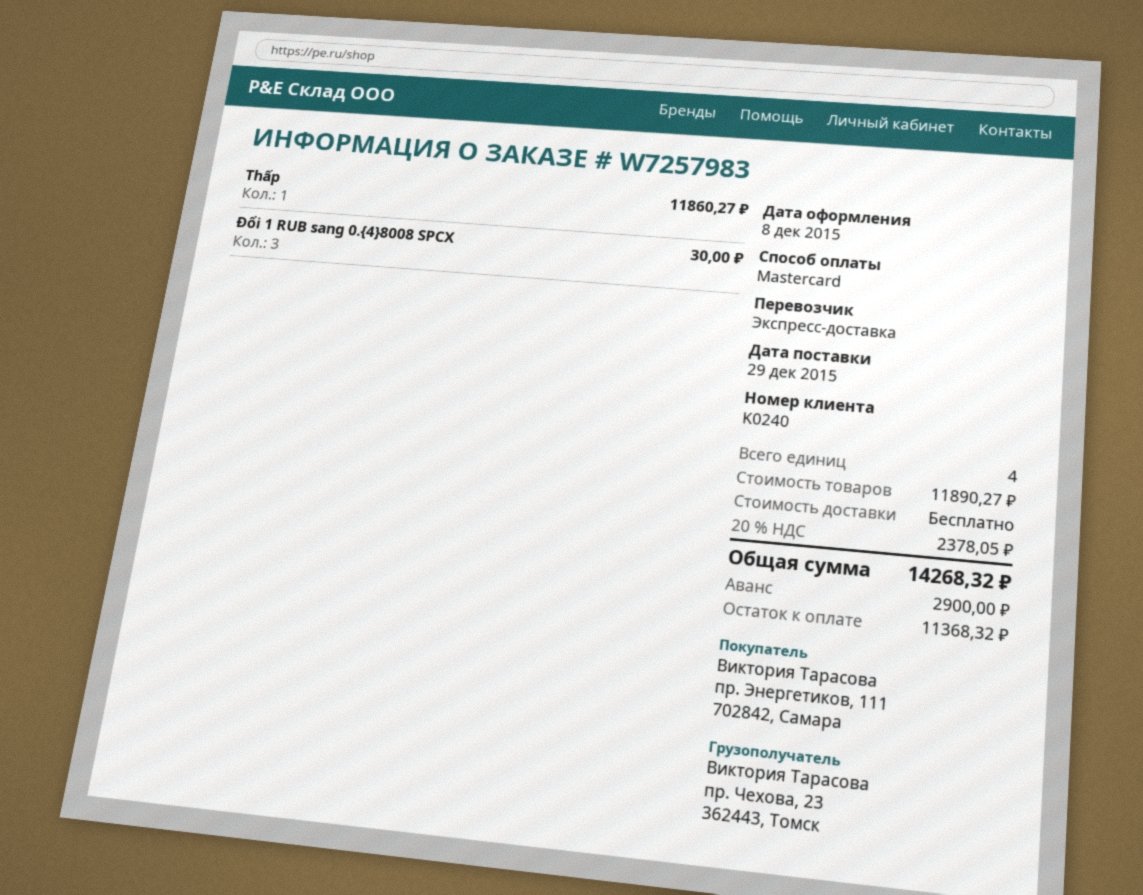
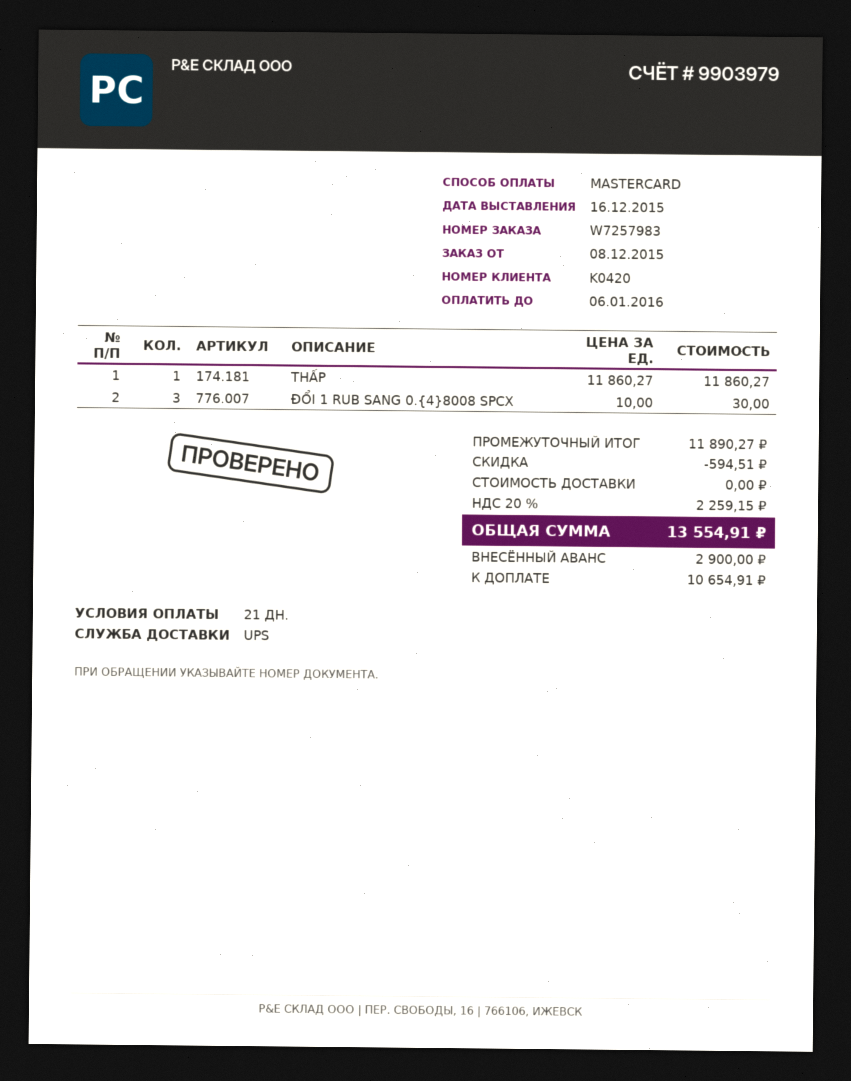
customer number: K0240 -> K0420
shipping method: express -> UPS
discount: none -> 594.51
tax: 20% = 2378.05 -> 20% = 2259.15
total: 14268.32 -> 13554.91
balance: 11368.32 -> 10654.91

